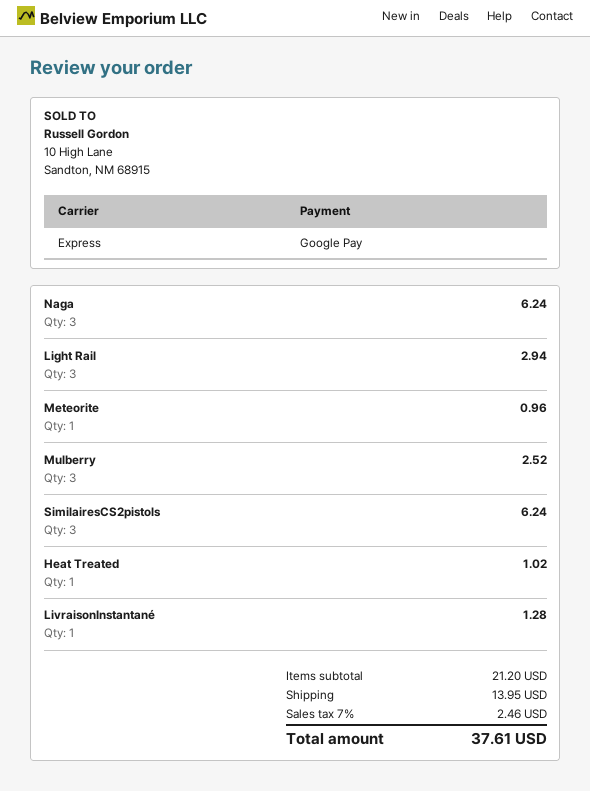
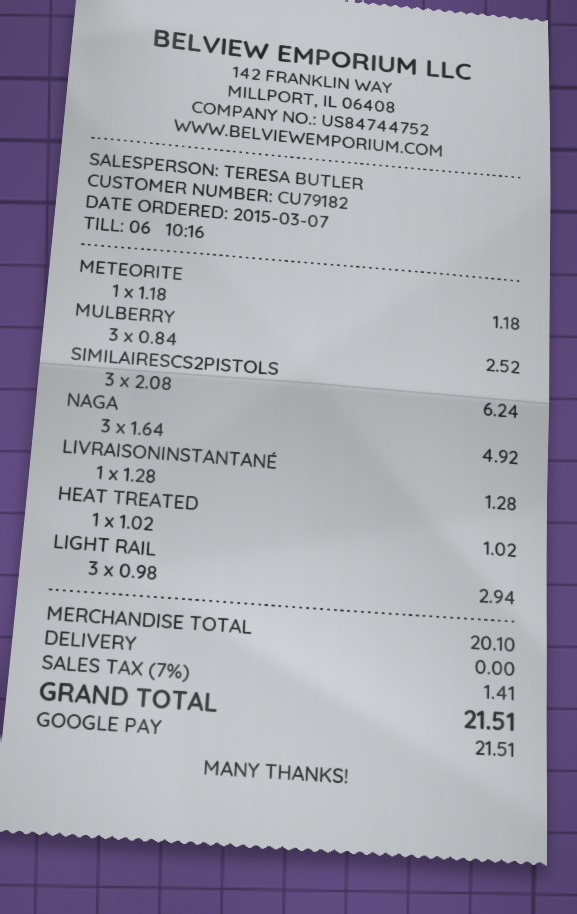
Naga: 3 for 6.24 -> 3 for 4.92
Meteorite: 1 for 0.96 -> 1 for 1.18
subtotal: 21.20 -> 20.10
shipping: 13.95 -> 0.00
tax: 7% = 2.46 -> 7% = 1.41
total: 37.61 -> 21.51

